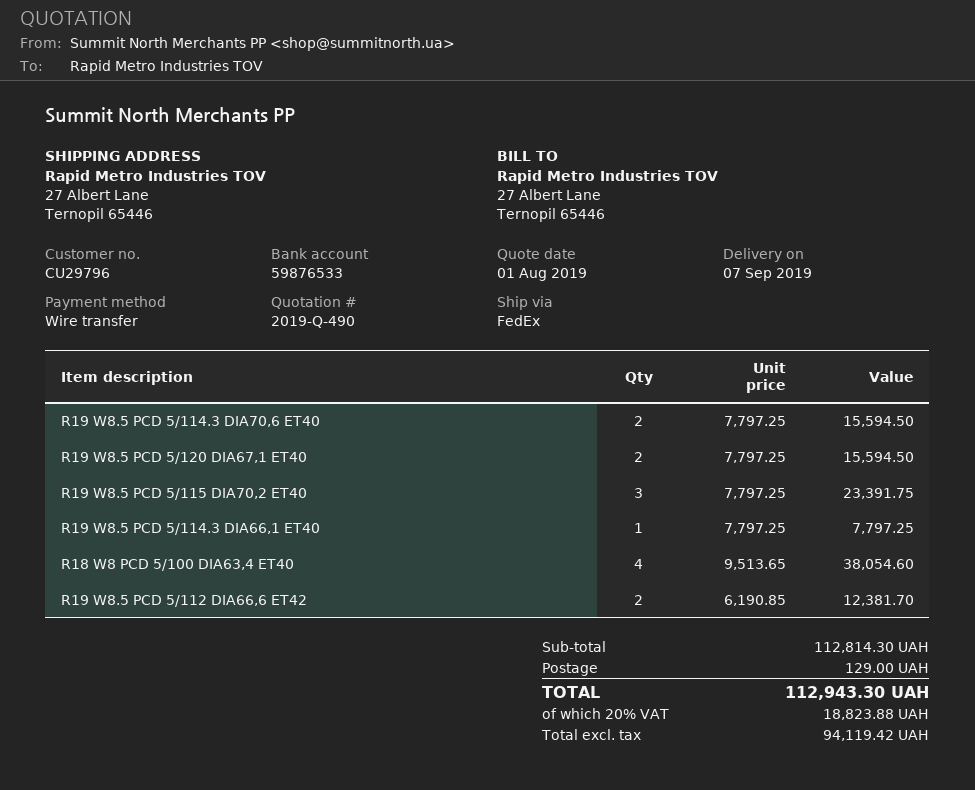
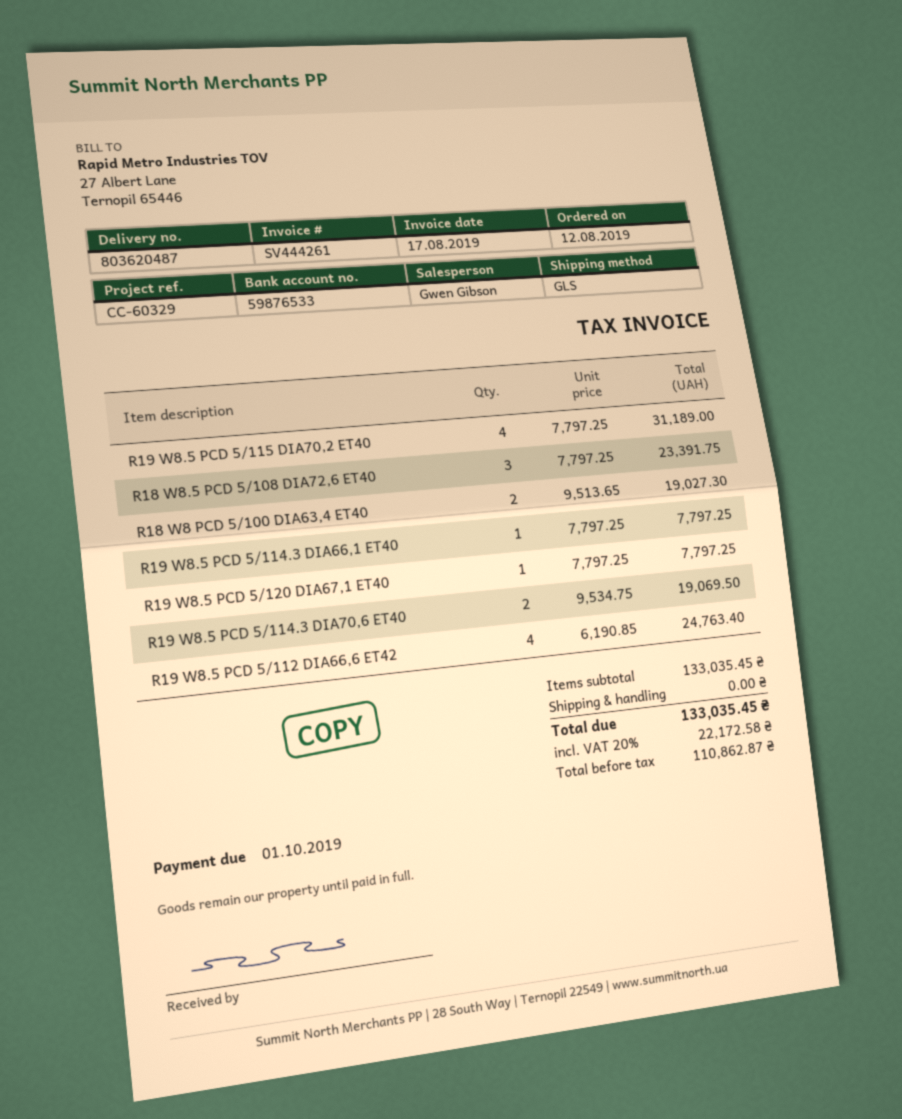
shipping method: FedEx -> GLS
R19 W8.5 PCD 5/114.3 DIA70,6 ET40: 2 x 7797.25 = 15594.50 -> 2 x 9534.75 = 19069.50
R19 W8.5 PCD 5/120 DIA67,1 ET40: 2 x 7797.25 = 15594.50 -> 1 x 7797.25 = 7797.25
R19 W8.5 PCD 5/115 DIA70,2 ET40: 3 x 7797.25 = 23391.75 -> 4 x 7797.25 = 31189.00
R18 W8 PCD 5/100 DIA63,4 ET40: 4 x 9513.65 = 38054.60 -> 2 x 9513.65 = 19027.30
R19 W8.5 PCD 5/112 DIA66,6 ET42: 2 x 6190.85 = 12381.70 -> 4 x 6190.85 = 24763.40
R18 W8.5 PCD 5/108 DIA72,6 ET40: none -> 3 x 7797.25 = 23391.75
subtotal: 112814.30 -> 133035.45
shipping: 129.00 -> 0.00
net: 94119.42 -> 110862.87
tax: 20% = 18823.88 -> 20% = 22172.58
total: 112943.30 -> 133035.45

